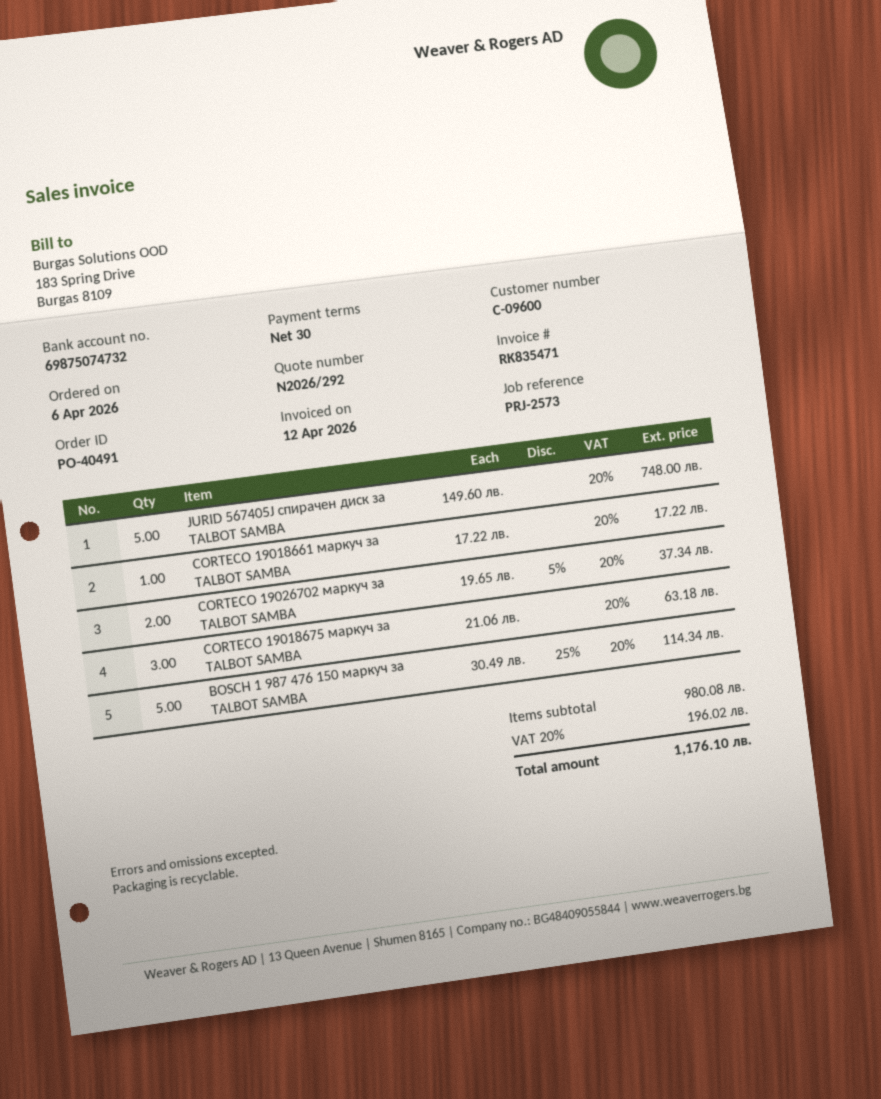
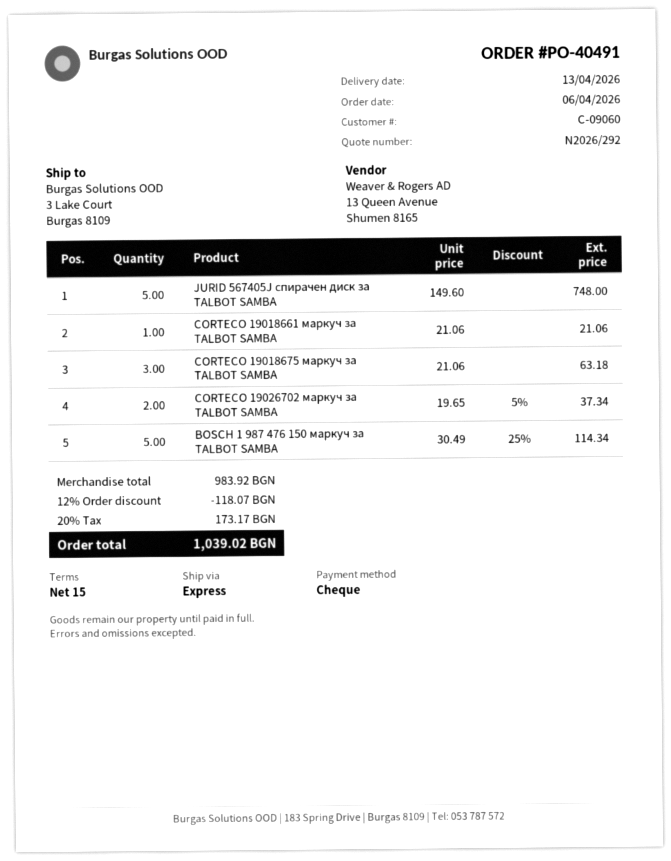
payment terms: 30 days -> 15 days
customer number: C-09600 -> C-09060
CORTECO 19018661 маркуч за TALBOT SAMBA: 1 x 17.22 = 17.22 -> 1 x 21.06 = 21.06
subtotal: 980.08 -> 983.92
discount: none -> 12% = 118.07
tax: 20% = 196.02 -> 20% = 173.17
total: 1176.10 -> 1039.02

